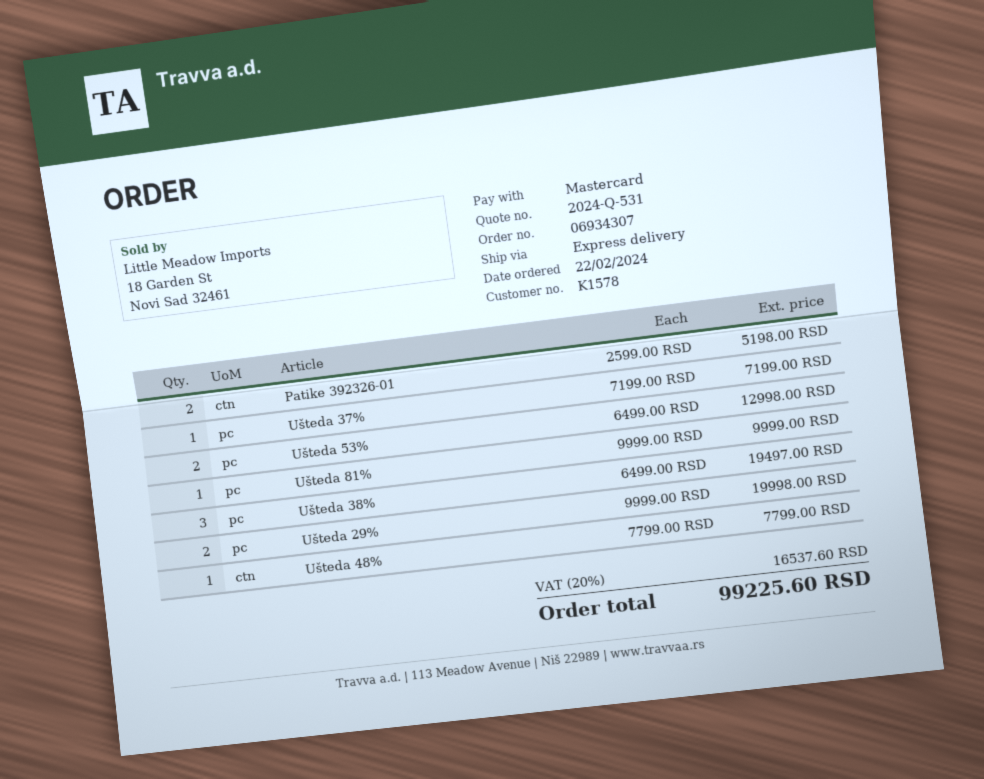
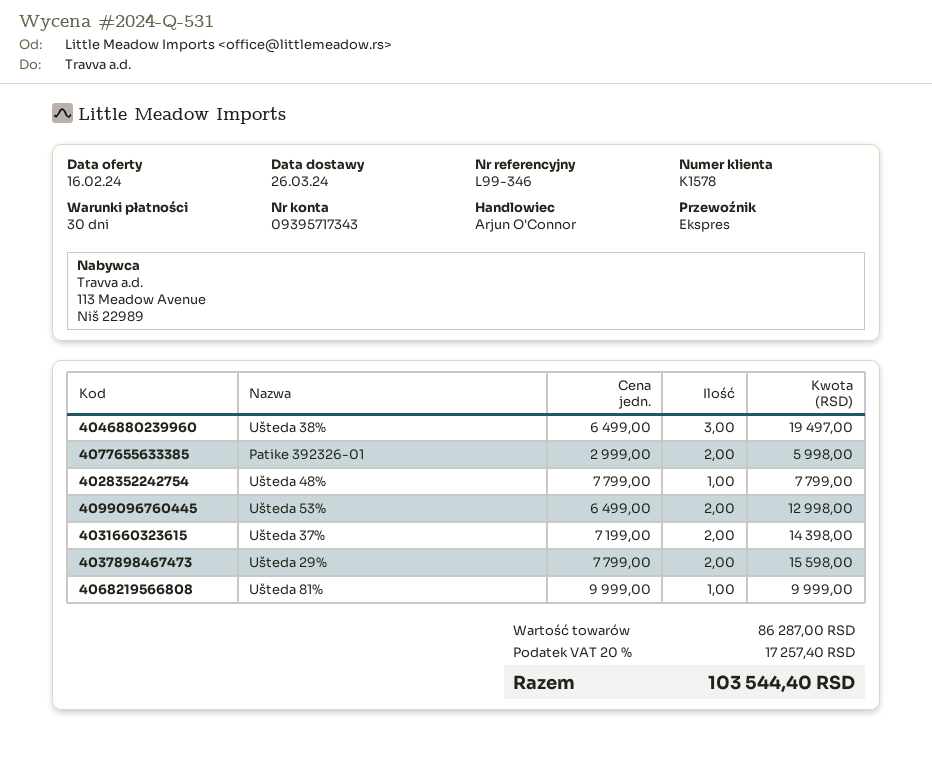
Patike 392326-01: 2 x 2599.00 = 5198.00 -> 2 x 2999.00 = 5998.00
Ušteda 37%: 1 x 7199.00 = 7199.00 -> 2 x 7199.00 = 14398.00
Ušteda 29%: 2 x 9999.00 = 19998.00 -> 2 x 7799.00 = 15598.00
tax: 20% = 16537.60 -> 20% = 17257.40
total: 99225.60 -> 103544.40

